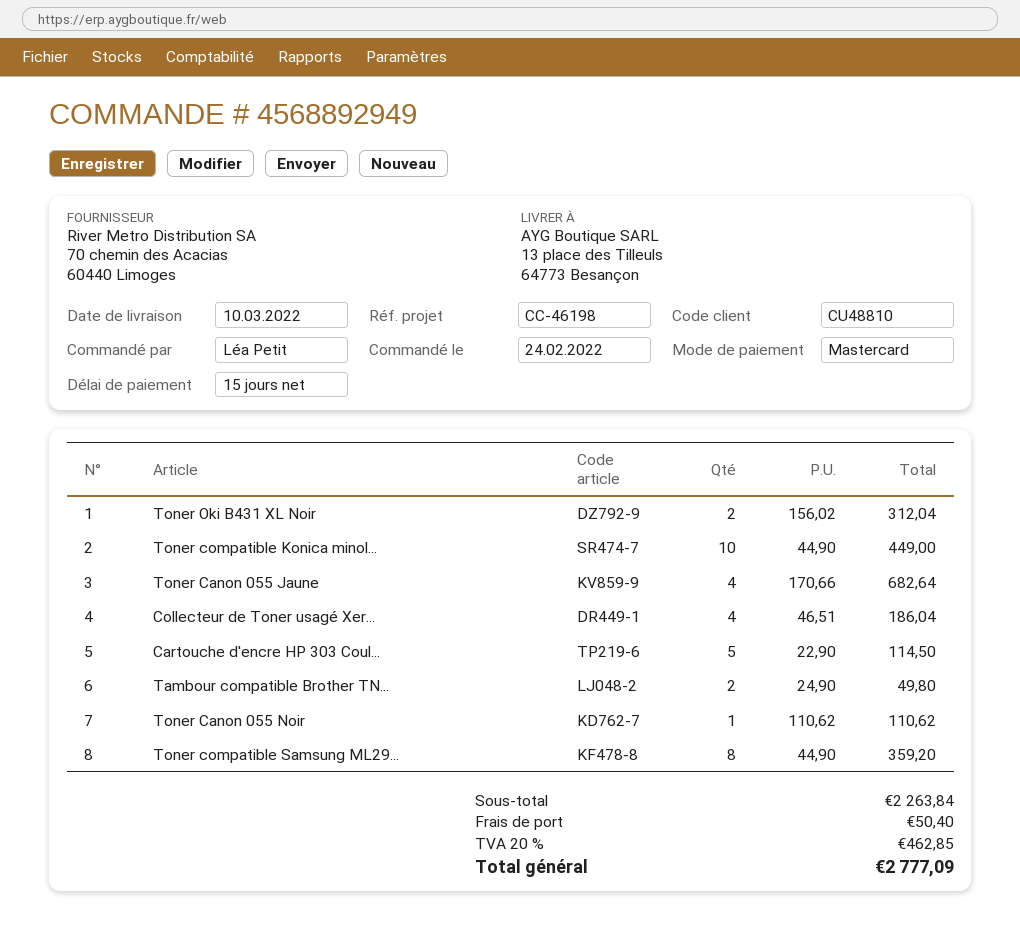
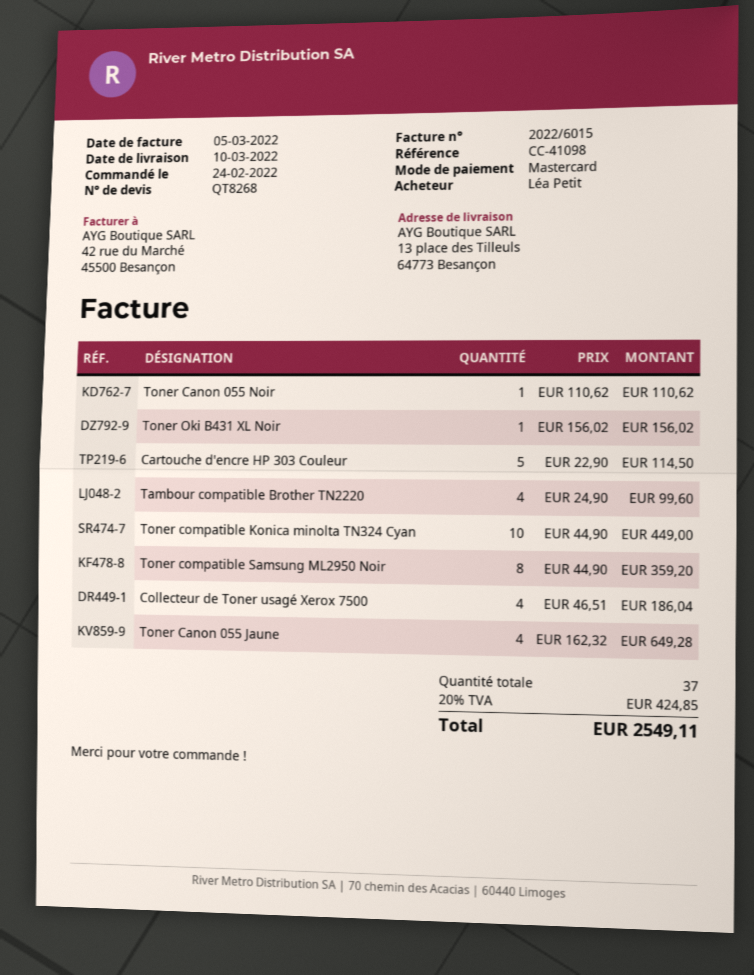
reference: CC-46198 -> CC-41098
Toner Oki B431 XL Noir: 2 x 156.02 = 312.04 -> 1 x 156.02 = 156.02
Toner Canon 055 Jaune: 4 x 170.66 = 682.64 -> 4 x 162.32 = 649.28
Tambour compatible Brother TN...: 2 x 24.90 = 49.80 -> 4 x 24.90 = 99.60
shipping: 50.40 -> none
tax: 20% = 462.85 -> 20% = 424.85
total: 2777.09 -> 2549.11

